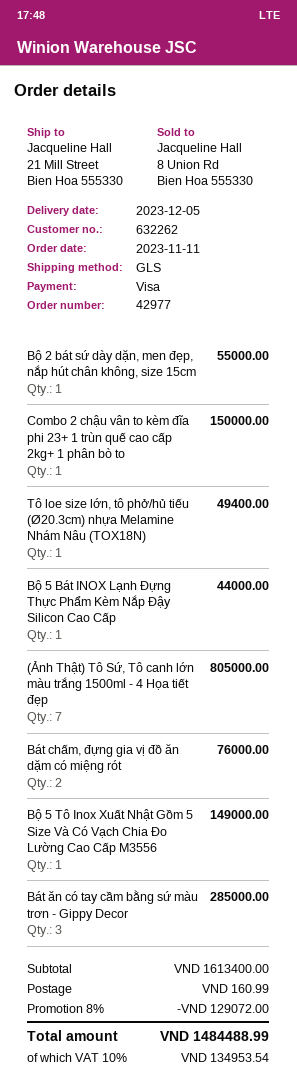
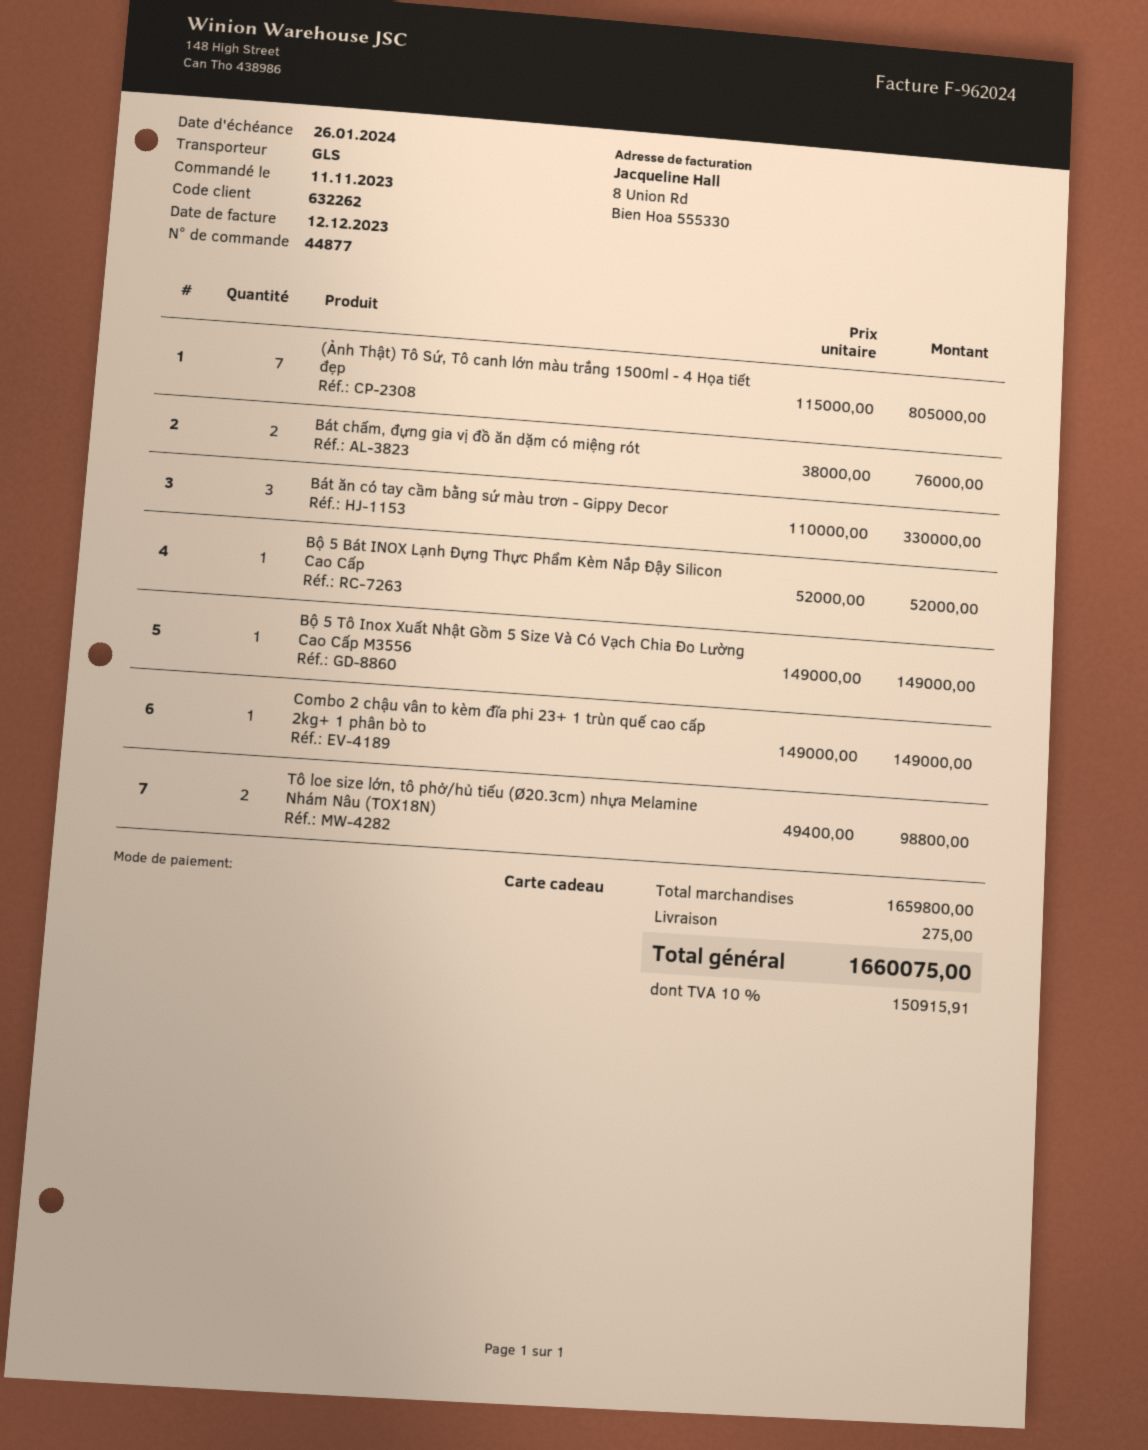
order number: 42977 -> 44877
payment method: Visa -> gift card
Bộ 2 bát sứ dày dặn, men đẹp, nắp hút chân không, size 15cm: 1 for 55000.00 -> none
Combo 2 chậu vân to kèm đĩa phi 23+ 1 trùn quế cao cấp 2kg+ 1 phân bò to: 1 for 150000.00 -> 1 for 149000.00
Tô loe size lớn, tô phở/hủ tiếu (Ø20.3cm) nhựa Melamine Nhám Nâu (TOX18N): 1 for 49400.00 -> 2 for 98800.00
Bộ 5 Bát INOX Lạnh Đựng Thực Phẩm Kèm Nắp Đậy Silicon Cao Cấp: 1 for 44000.00 -> 1 for 52000.00
Bát ăn có tay cầm bằng sứ màu trơn - Gippy Decor: 3 for 285000.00 -> 3 for 330000.00
subtotal: 1613400.00 -> 1659800.00
discount: 8% = 129072.00 -> none
shipping: 160.99 -> 275.00
tax: 10% = 134953.54 -> 10% = 150915.91
total: 1484488.99 -> 1660075.00

